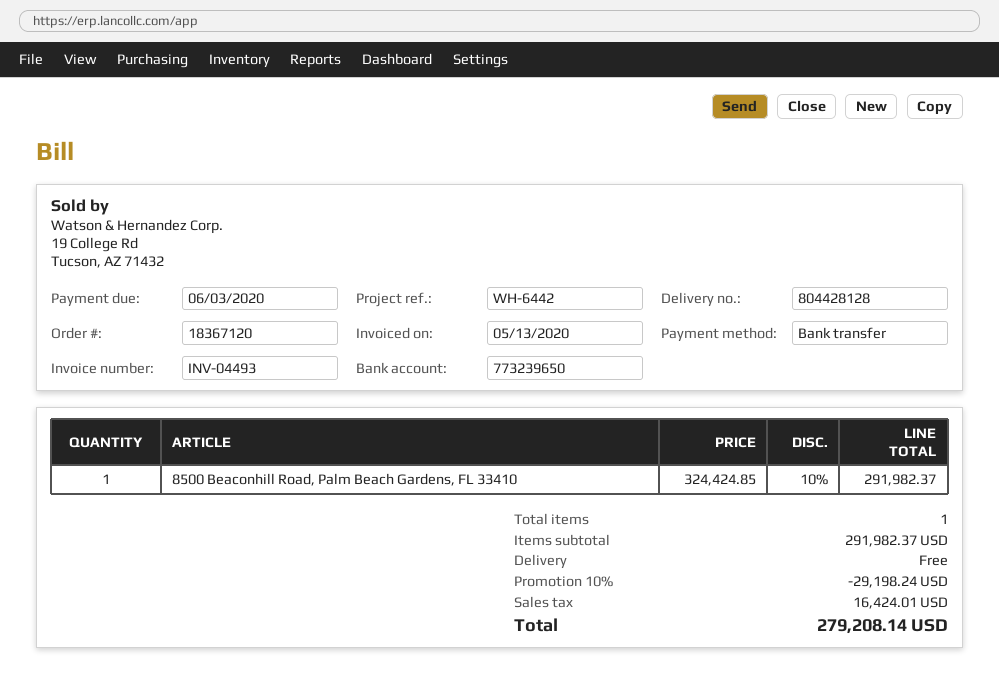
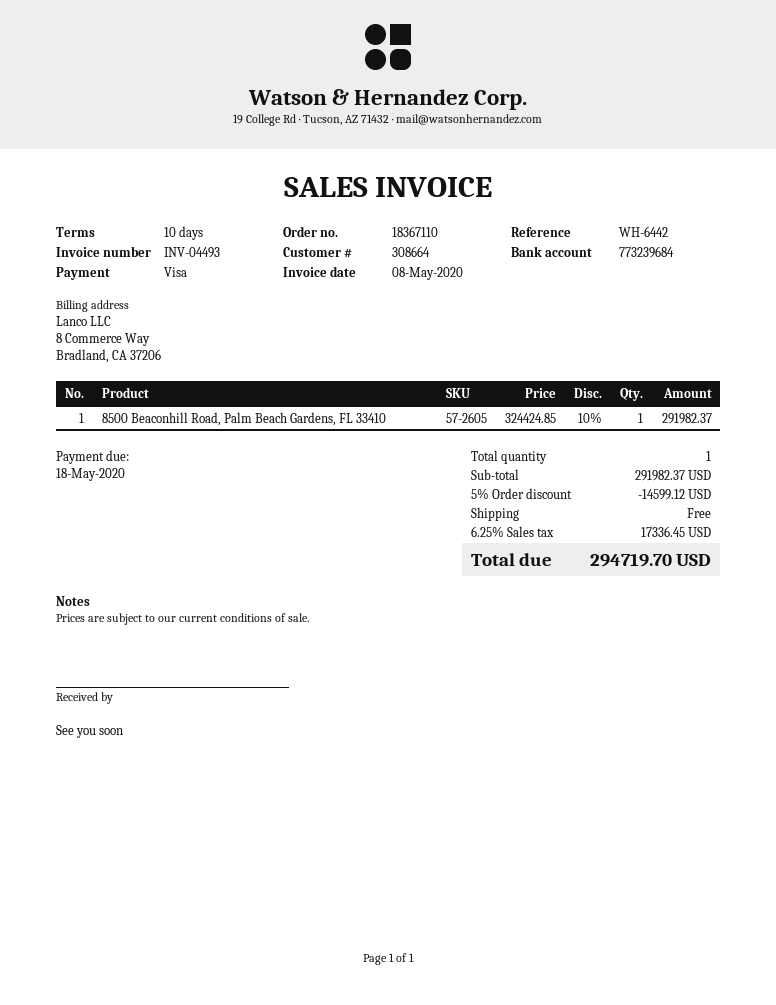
order number: 18367120 -> 18367110
invoice date: 2020-05-13 -> 2020-05-08
due date: 2020-06-03 -> 2020-05-18
payment method: bank transfer -> Visa
bank account: 773239650 -> 773239684
discount: 10% = 29198.24 -> 5% = 14599.12
tax: 16424.01 -> 17336.45
total: 279208.14 -> 294719.70

